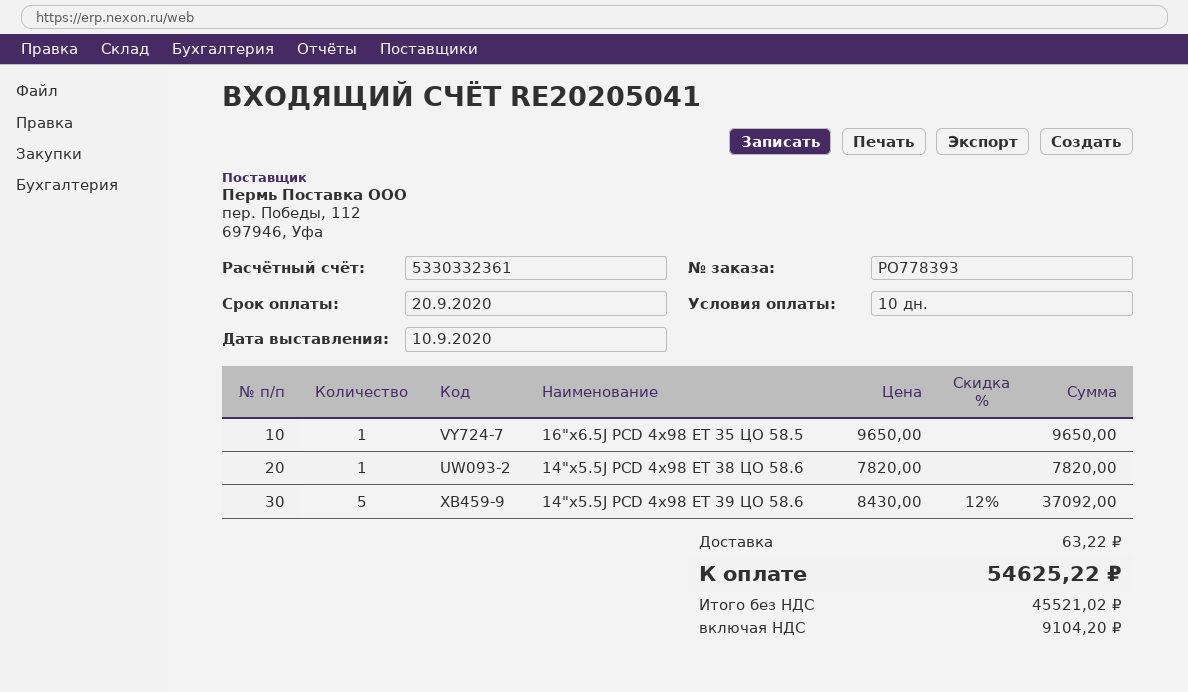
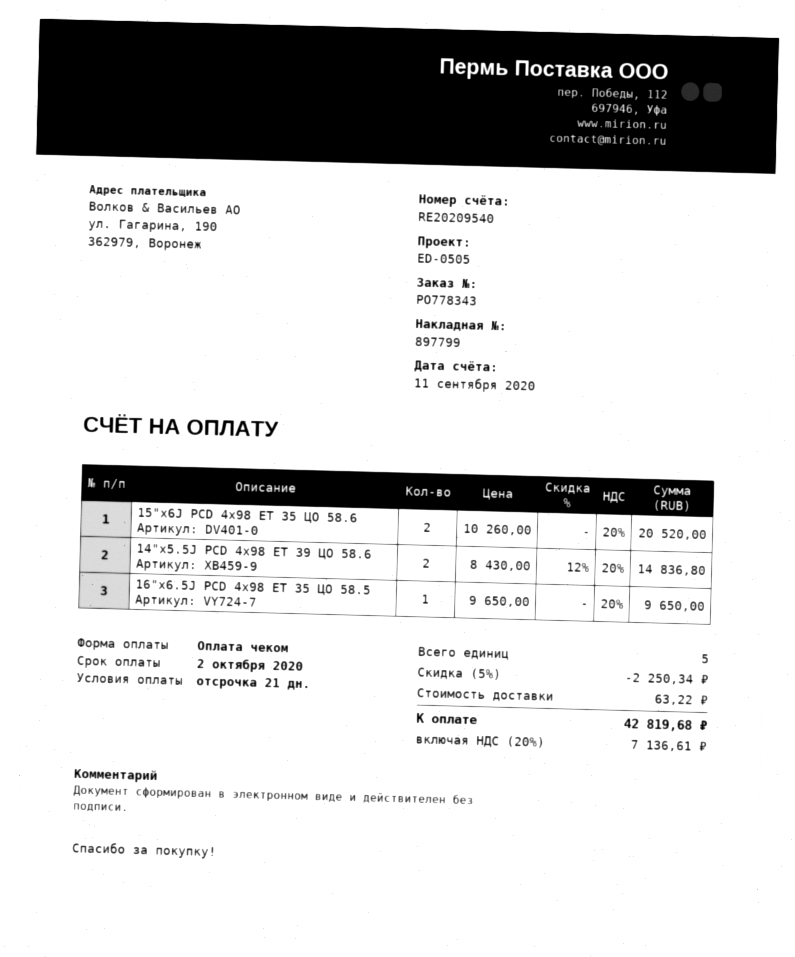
order number: PO778393 -> PO778343
invoice number: RE20205041 -> RE20209540
invoice date: 2020-09-10 -> 2020-09-11
payment terms: 10 days -> 21 days
due date: 2020-09-20 -> 2020-10-02
14"x5.5J PCD 4x98 ЕТ 38 ЦО 58.6: 1 x 7820.00 = 7820.00 -> none
14"x5.5J PCD 4x98 ЕТ 39 ЦО 58.6: 5 x 8430.00 - 12% = 37092.00 -> 2 x 8430.00 - 12% = 14836.80
15"x6J PCD 4x98 ЕТ 35 ЦО 58.6: none -> 2 x 10260.00 = 20520.00
discount: none -> 5% = 2250.34
tax: 9104.20 -> 7136.61
total: 54625.22 -> 42819.68

